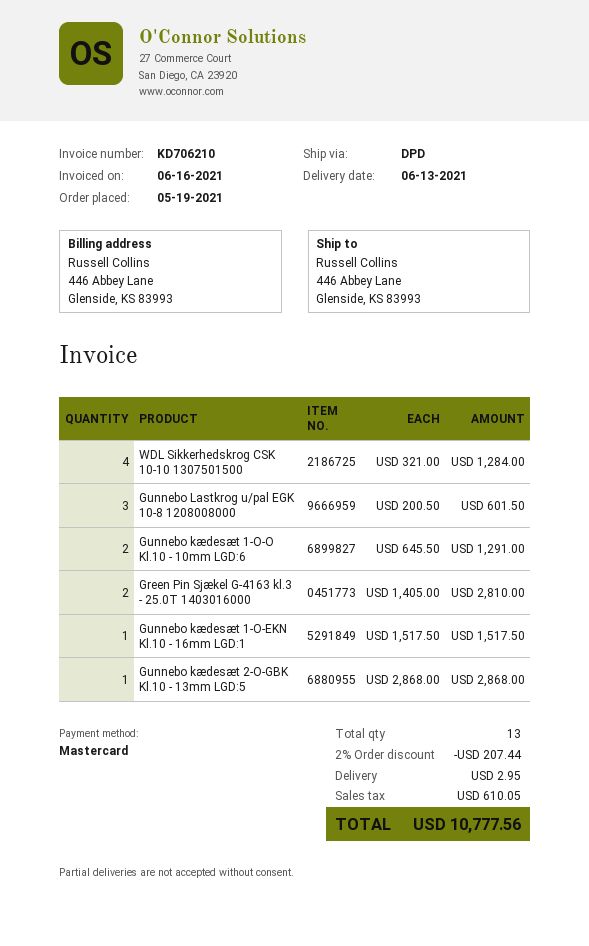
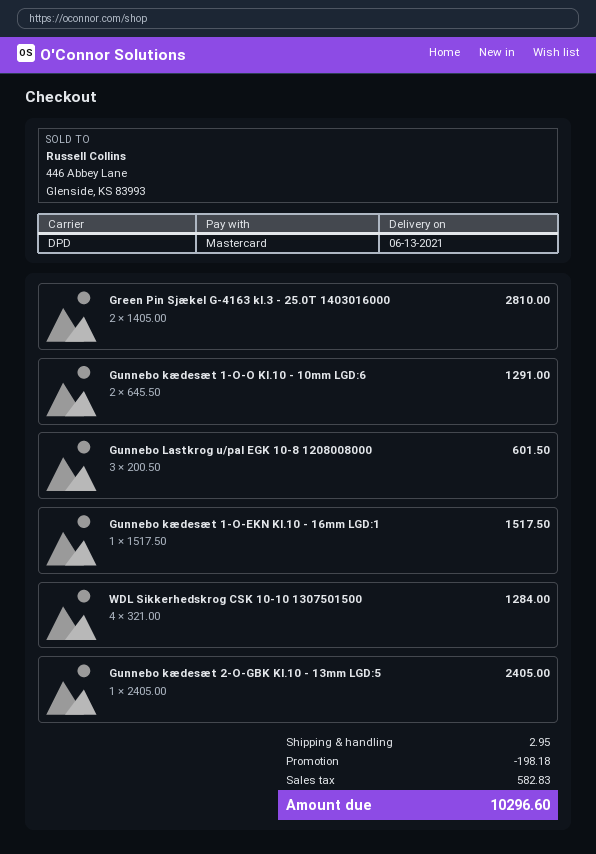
Gunnebo kædesæt 2-O-GBK Kl.10 - 13mm LGD:5: 1 x 2868.00 = 2868.00 -> 1 x 2405.00 = 2405.00
discount: 207.44 -> 198.18
tax: 610.05 -> 582.83
total: 10777.56 -> 10296.60

